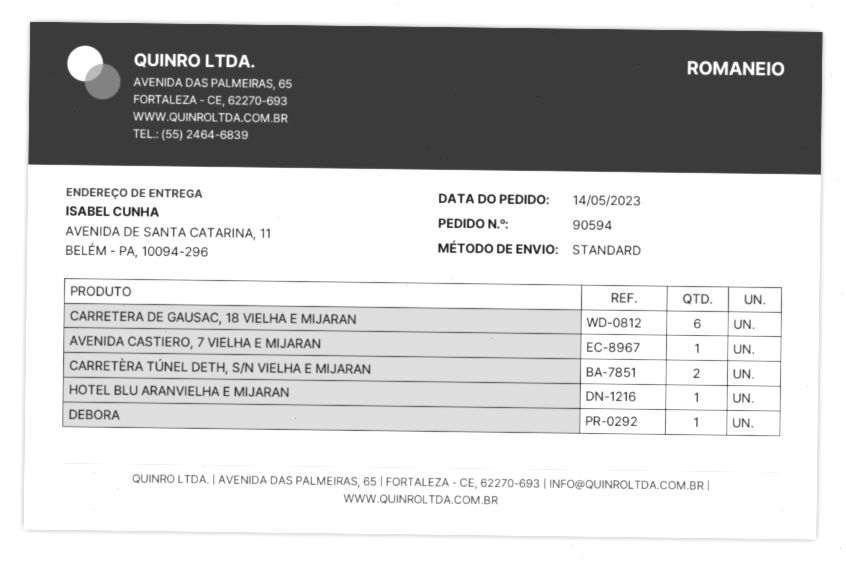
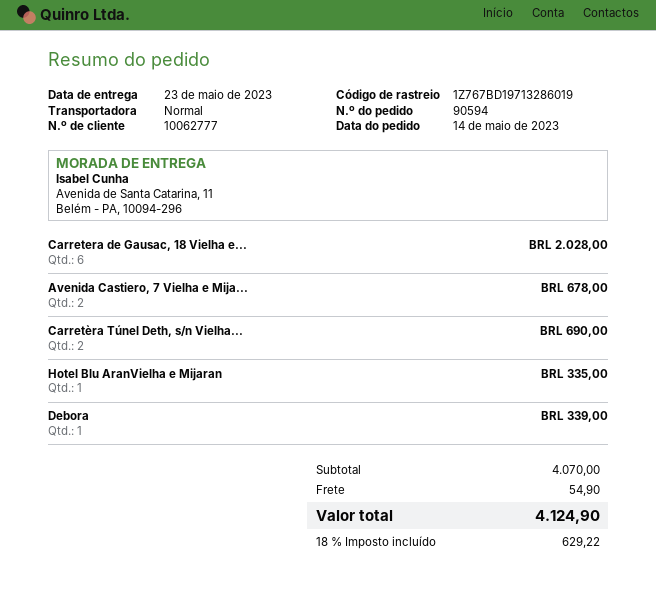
AVENIDA CASTIERO, 7 VIELHA E MIJARAN: 1 -> 2

